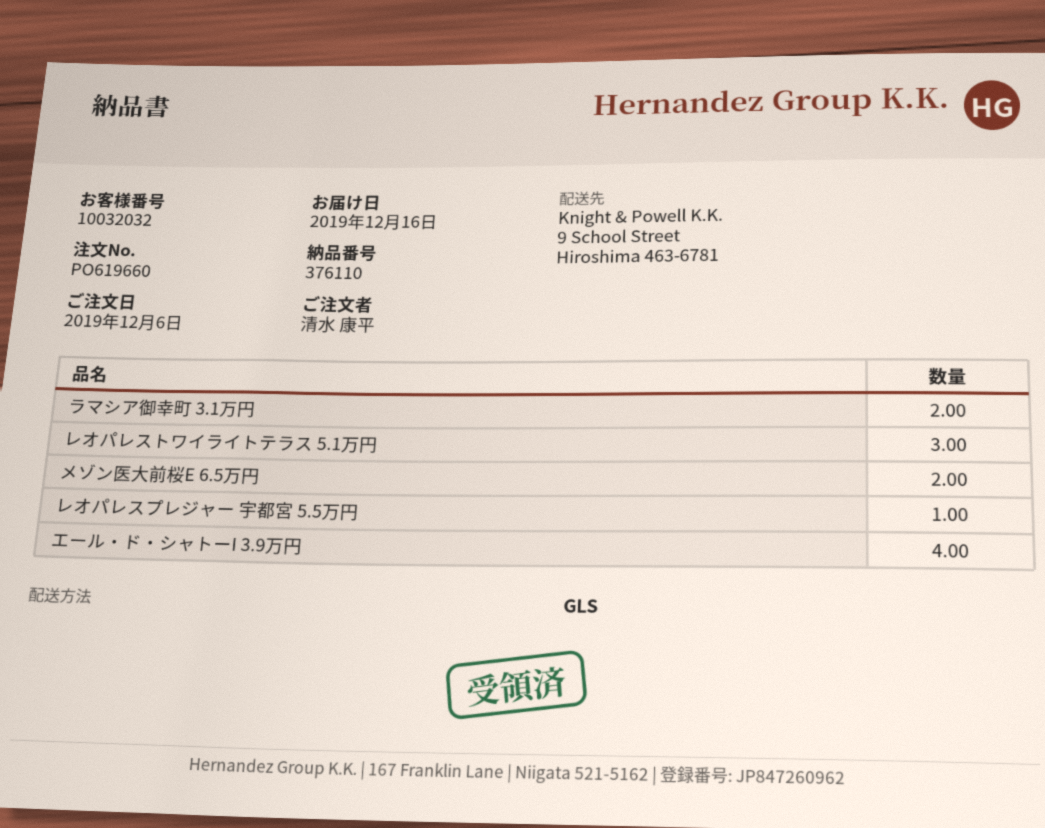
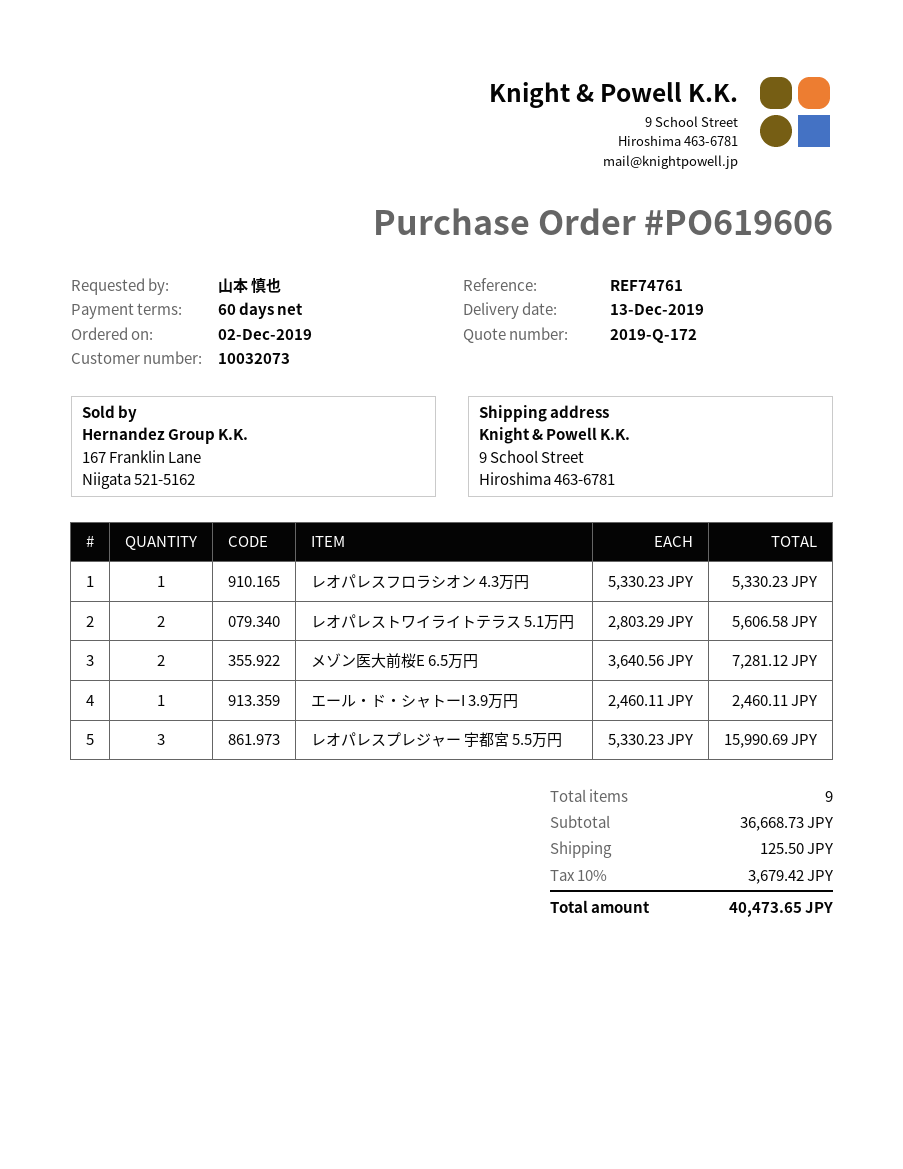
order number: PO619660 -> PO619606
order date: 2019-12-06 -> 2019-12-02
delivery date: 2019-12-16 -> 2019-12-13
customer number: 10032032 -> 10032073
ordered by: 清水 康平 -> 山本 慎也
ラマシア御幸町 3.1万円: 2 -> none
レオパレストワイライトテラス 5.1万円: 3 -> 2
レオパレスプレジャー 宇都宮 5.5万円: 1 -> 3
エール・ド・シャトーI 3.9万円: 4 -> 1
レオパレスフロラシオン 4.3万円: none -> 1

